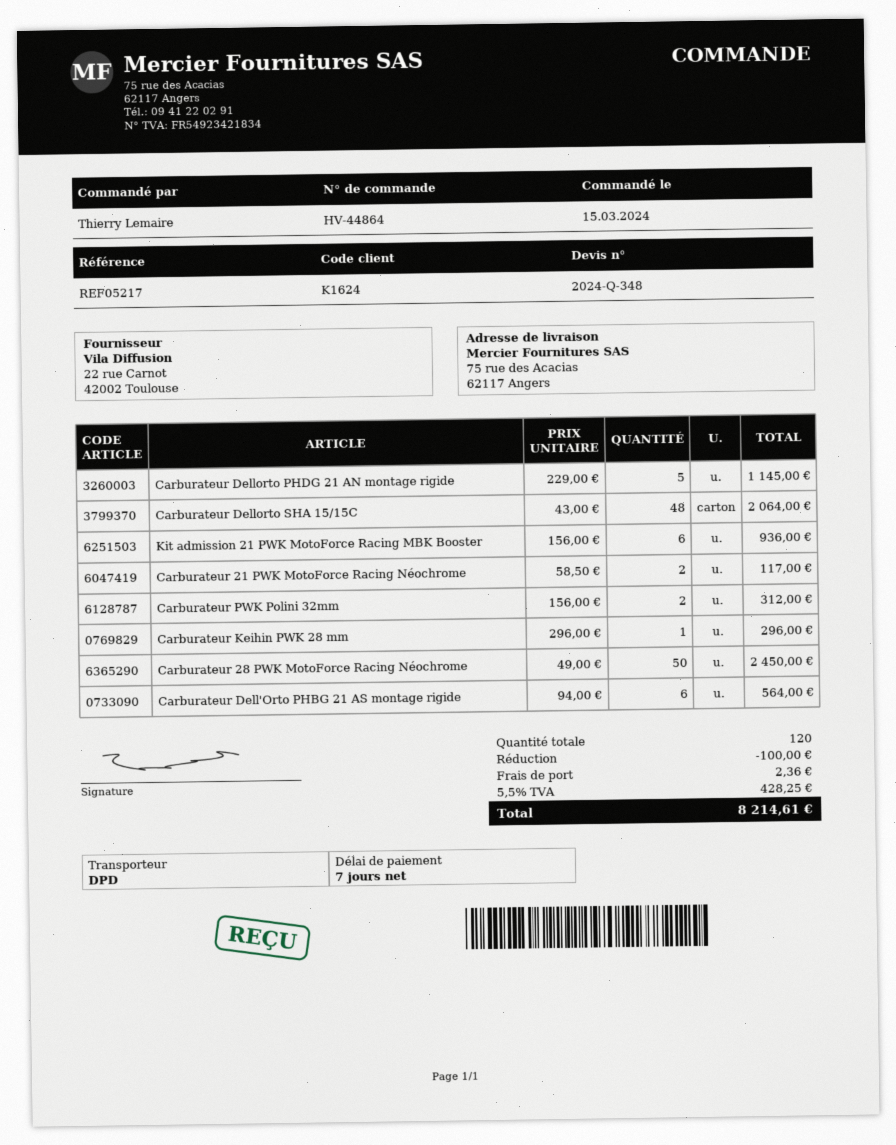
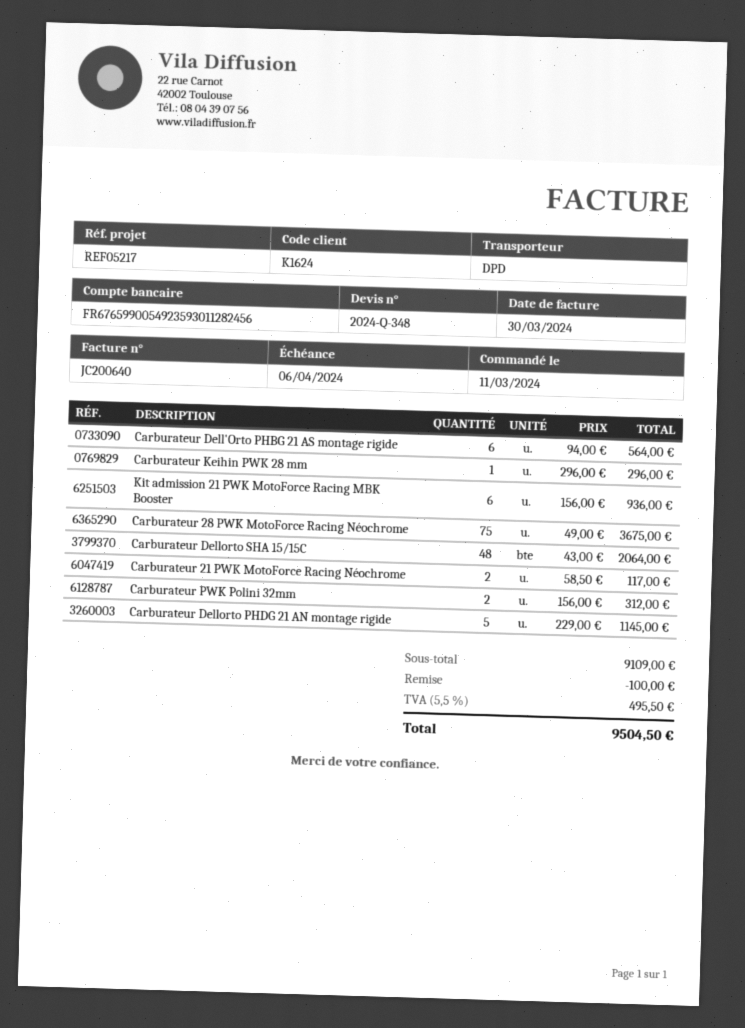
order date: 2024-03-15 -> 2024-03-11
Carburateur 28 PWK MotoForce Racing Néochrome: 50 x 49.00 = 2450.00 -> 75 x 49.00 = 3675.00
shipping: 2.36 -> none
tax: 5.5% = 428.25 -> 5.5% = 495.50
total: 8214.61 -> 9504.50

